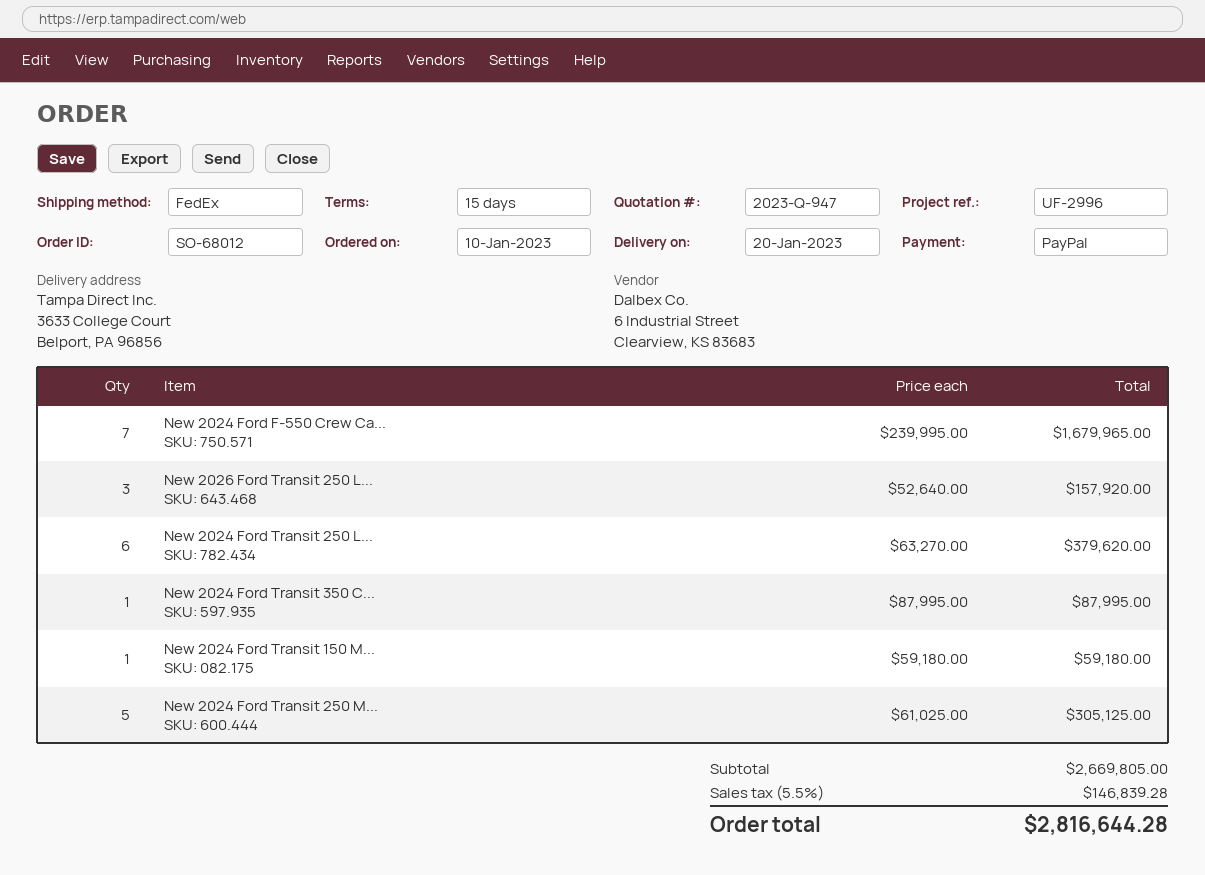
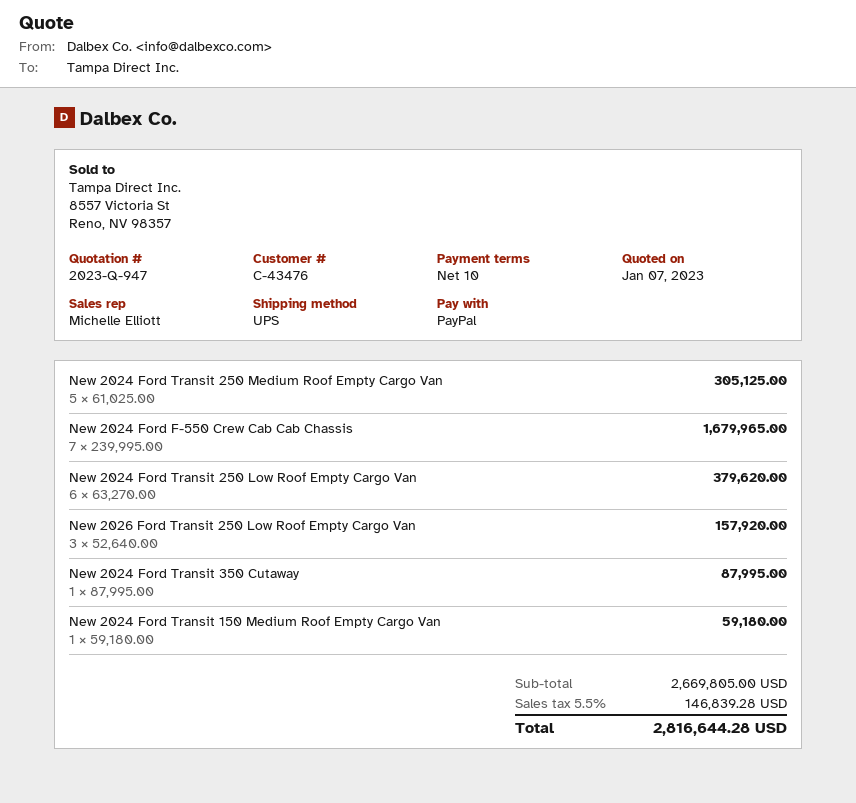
payment terms: 15 days -> 10 days
shipping method: FedEx -> UPS

